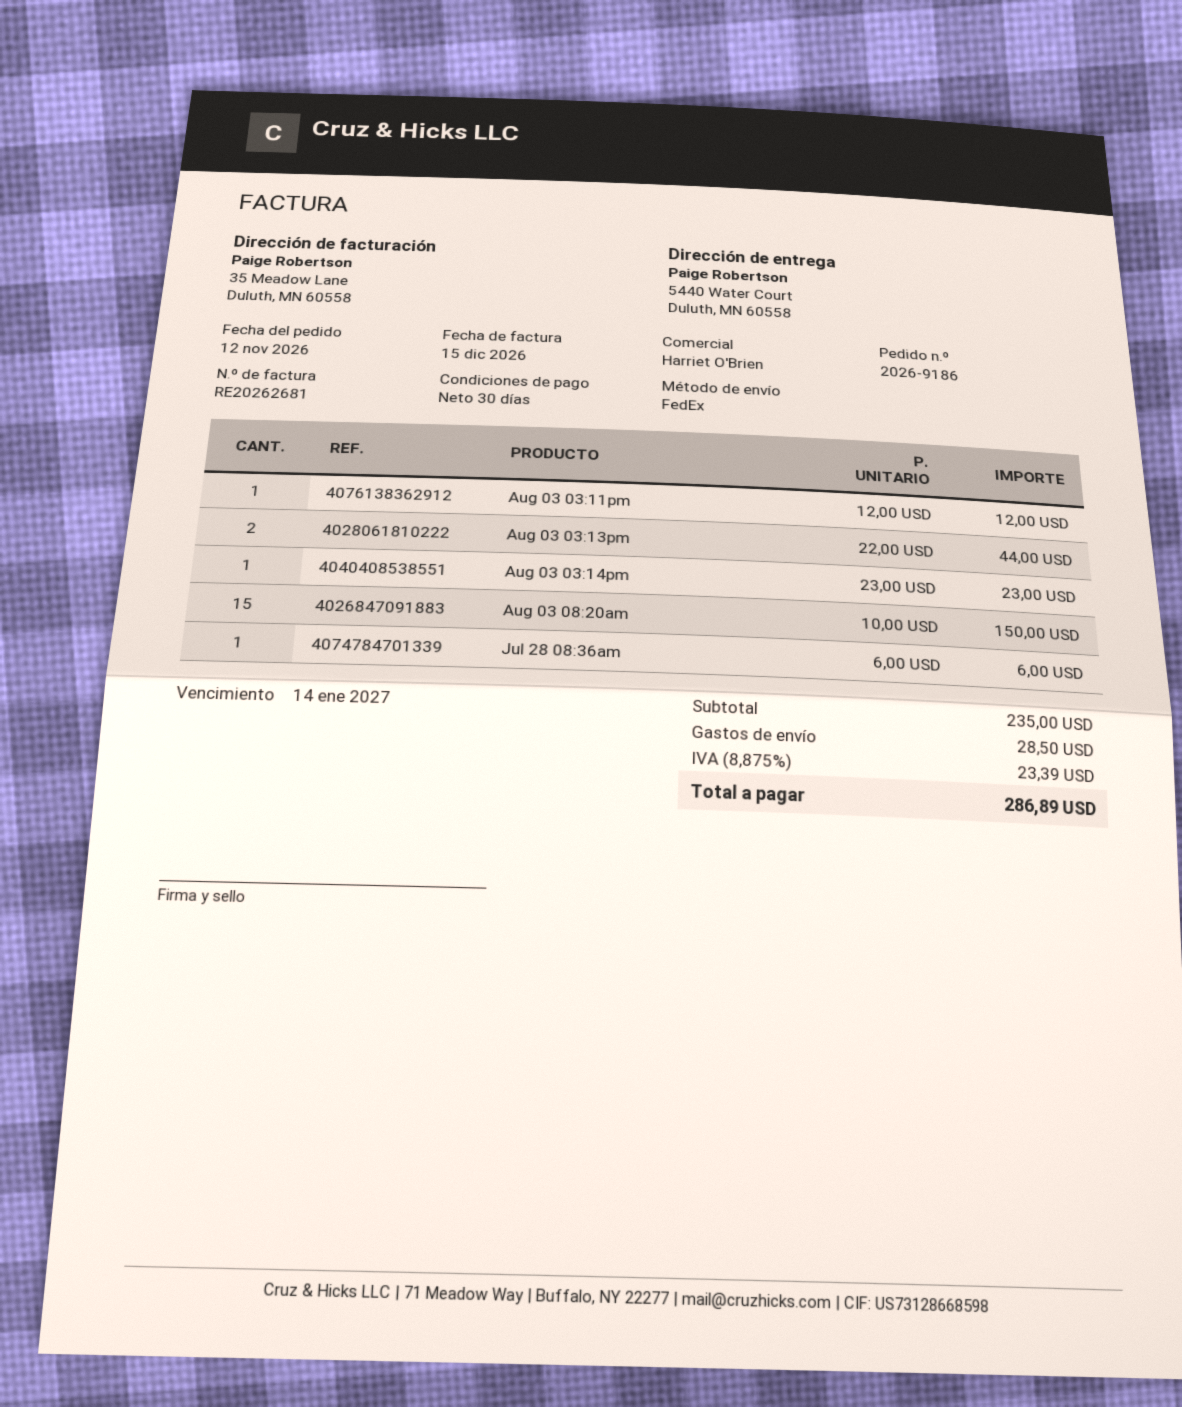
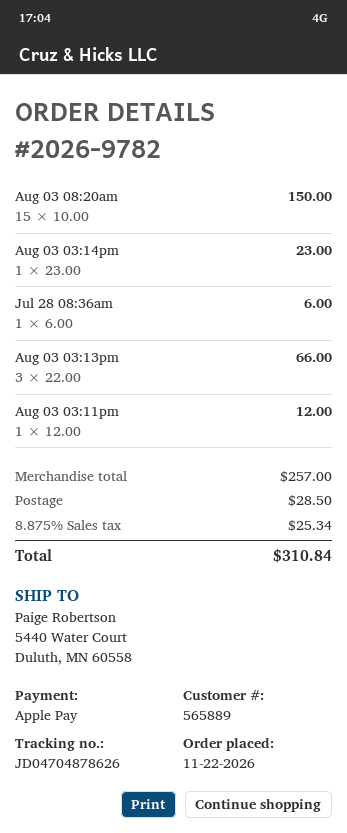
order number: 2026-9186 -> 2026-9782
order date: 2026-11-12 -> 2026-11-22
Aug 03 03:13pm: 2 x 22.00 = 44.00 -> 3 x 22.00 = 66.00
subtotal: 235.00 -> 257.00
tax: 8.875% = 23.39 -> 8.875% = 25.34
total: 286.89 -> 310.84

